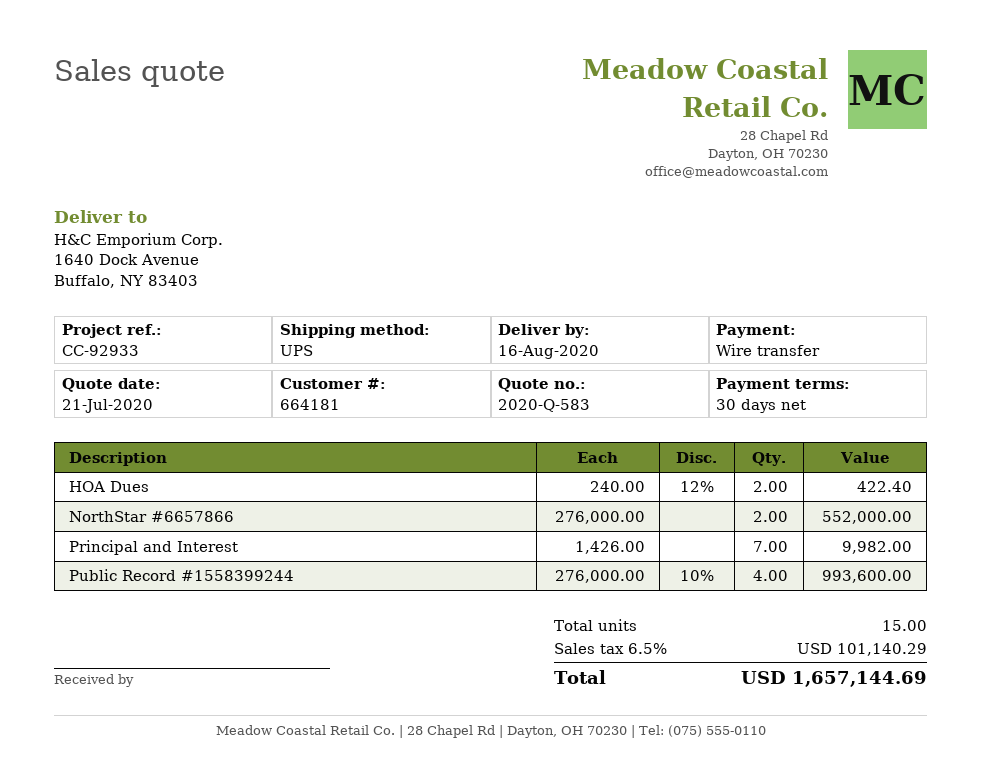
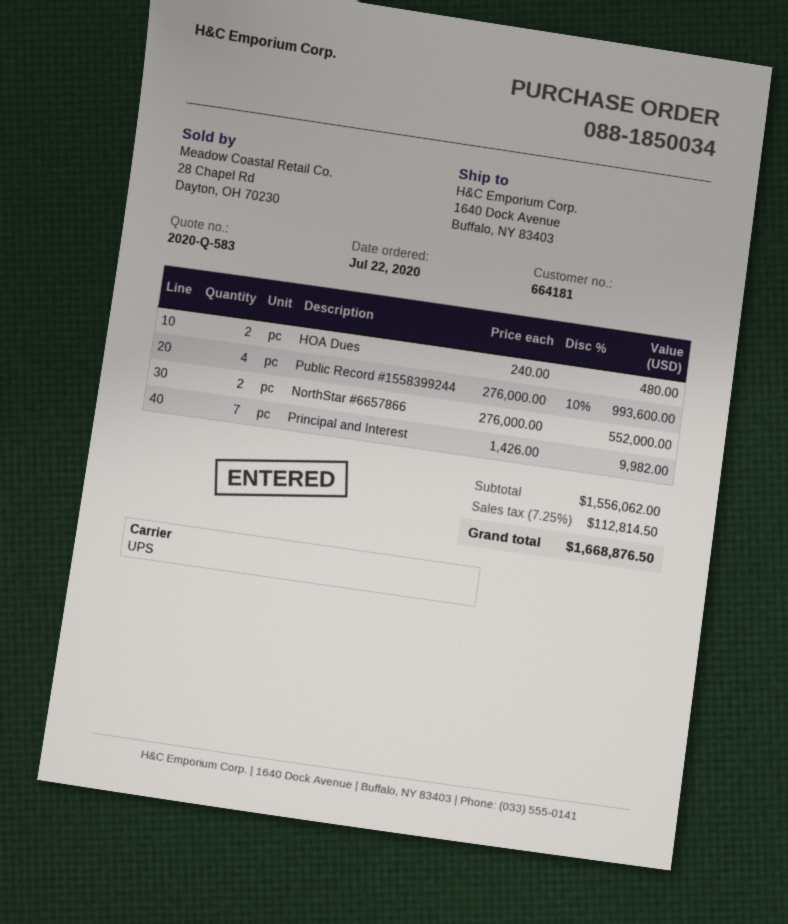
HOA Dues: 2 x 240.00 - 12% = 422.40 -> 2 x 240.00 = 480.00
tax: 6.5% = 101140.29 -> 7.25% = 112814.50
total: 1657144.69 -> 1668876.50

